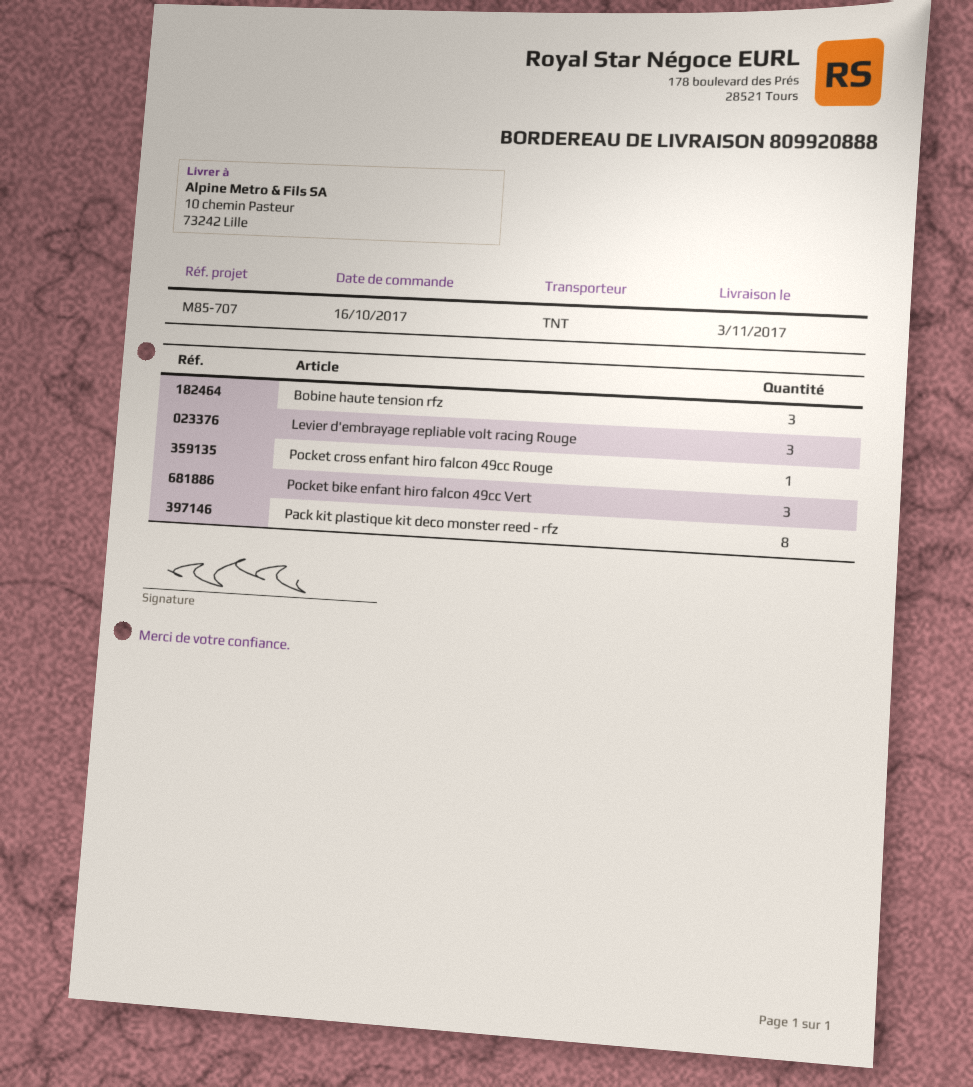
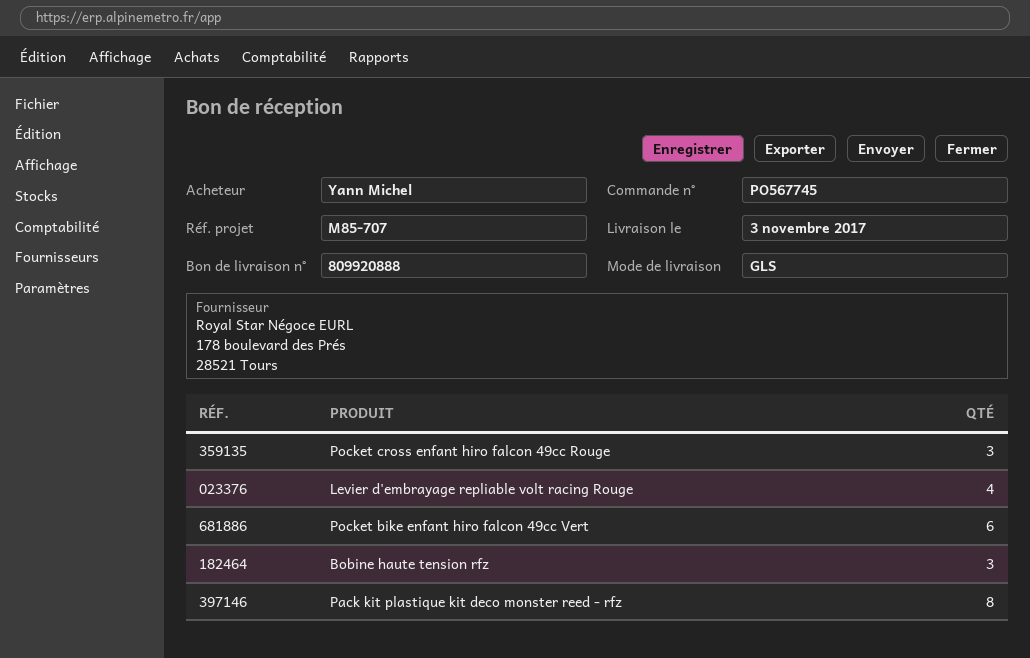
shipping method: TNT -> GLS
Levier d'embrayage repliable volt racing Rouge: 3 -> 4
Pocket cross enfant hiro falcon 49cc Rouge: 1 -> 3
Pocket bike enfant hiro falcon 49cc Vert: 3 -> 6

